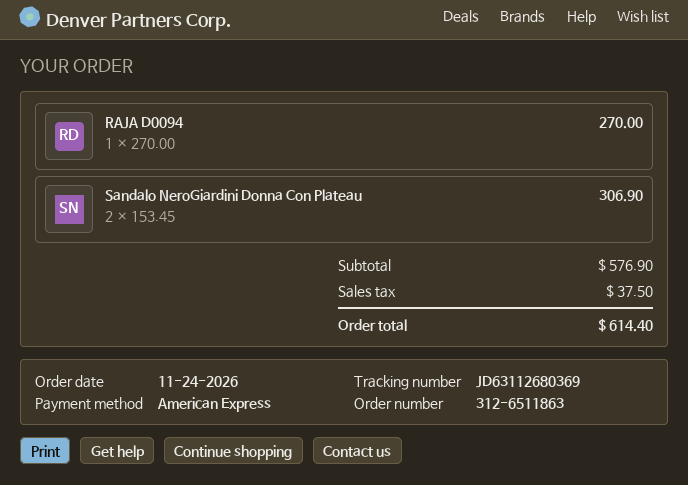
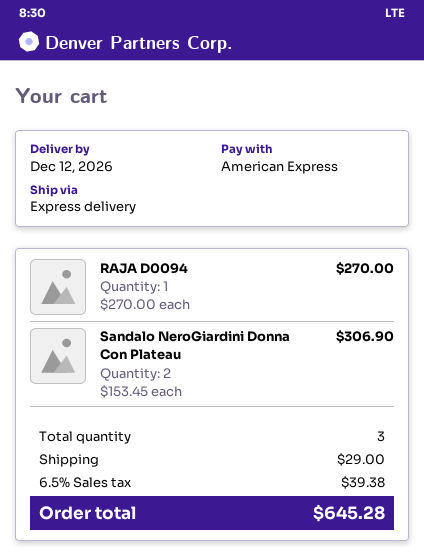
shipping: none -> 29.00
tax: 37.50 -> 39.38
total: 614.40 -> 645.28

